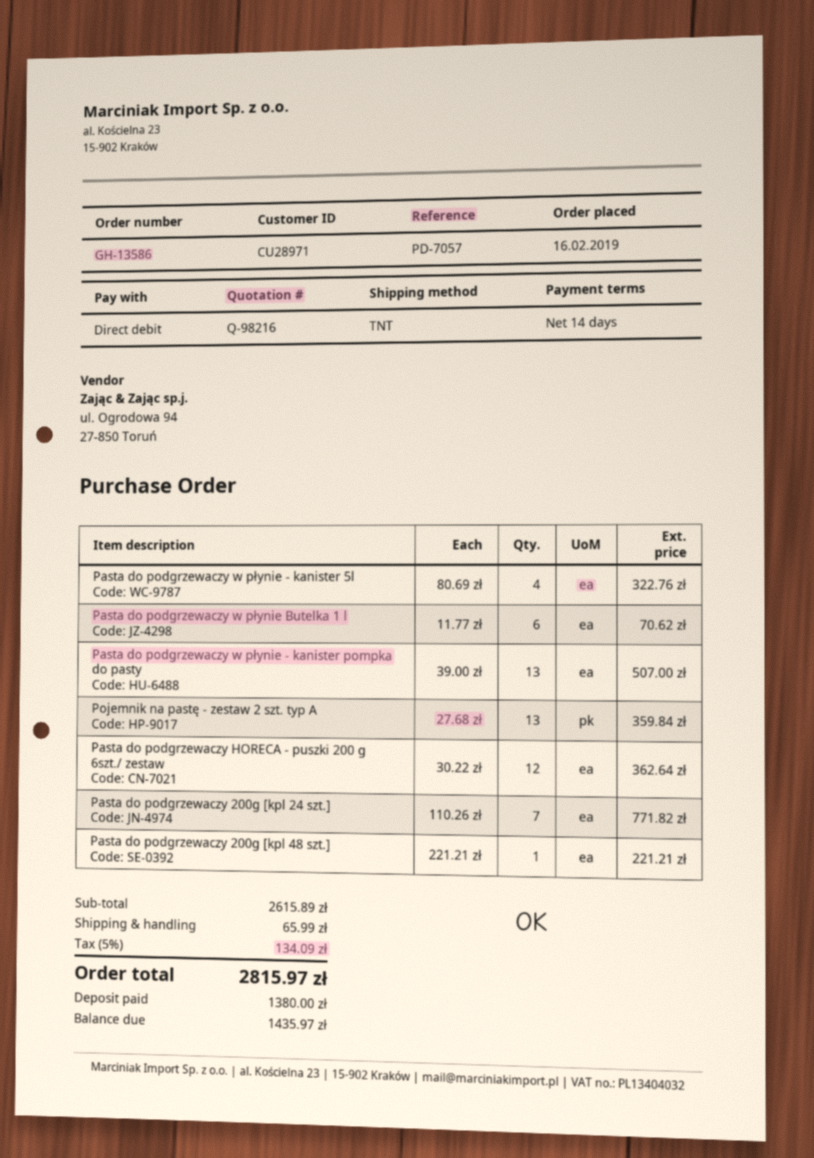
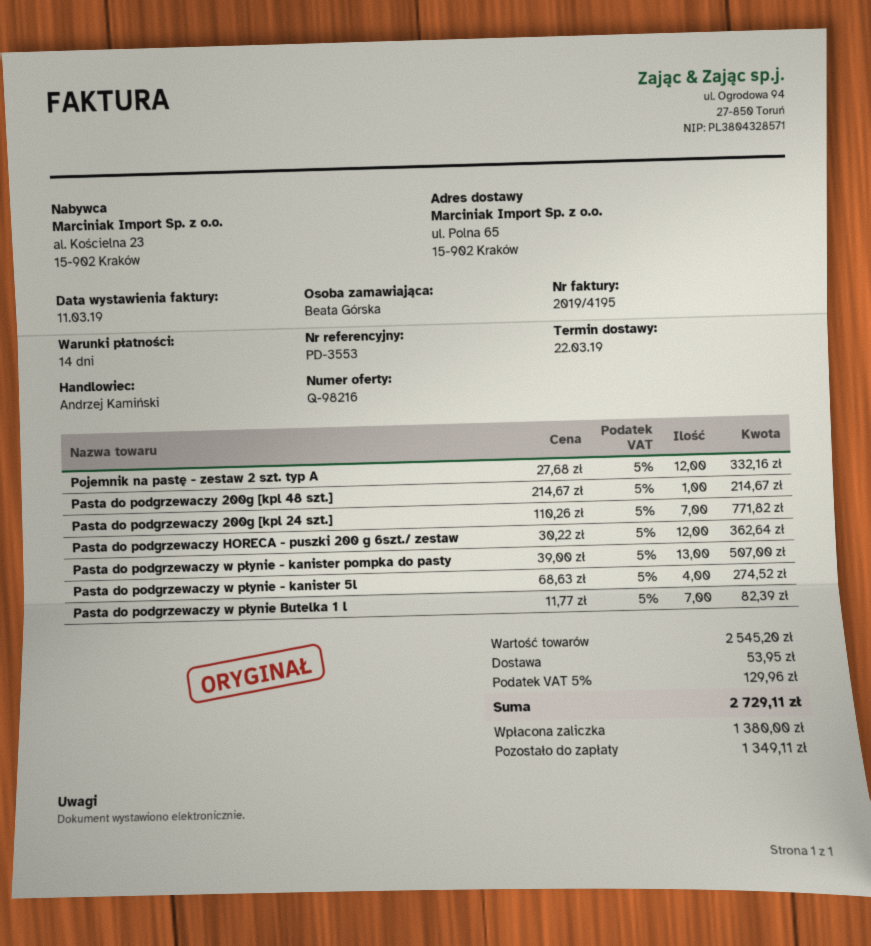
reference: PD-7057 -> PD-3553
Pasta do podgrzewaczy w płynie - kanister 5l: 4 x 80.69 = 322.76 -> 4 x 68.63 = 274.52
Pasta do podgrzewaczy w płynie Butelka 1 l: 6 x 11.77 = 70.62 -> 7 x 11.77 = 82.39
Pojemnik na pastę - zestaw 2 szt. typ A: 13 x 27.68 = 359.84 -> 12 x 27.68 = 332.16
Pasta do podgrzewaczy 200g [kpl 48 szt.]: 1 x 221.21 = 221.21 -> 1 x 214.67 = 214.67
subtotal: 2615.89 -> 2545.20
shipping: 65.99 -> 53.95
tax: 5% = 134.09 -> 5% = 129.96
total: 2815.97 -> 2729.11
balance: 1435.97 -> 1349.11

